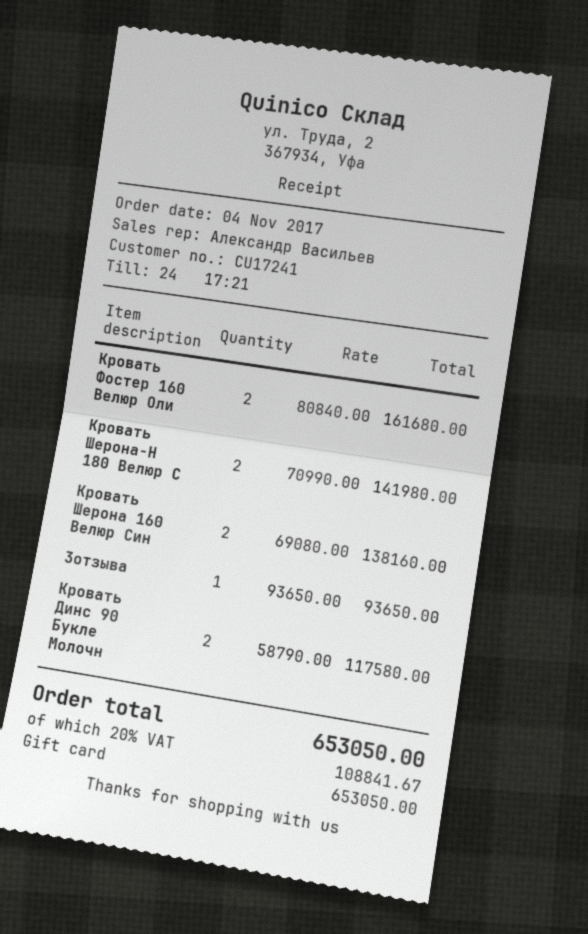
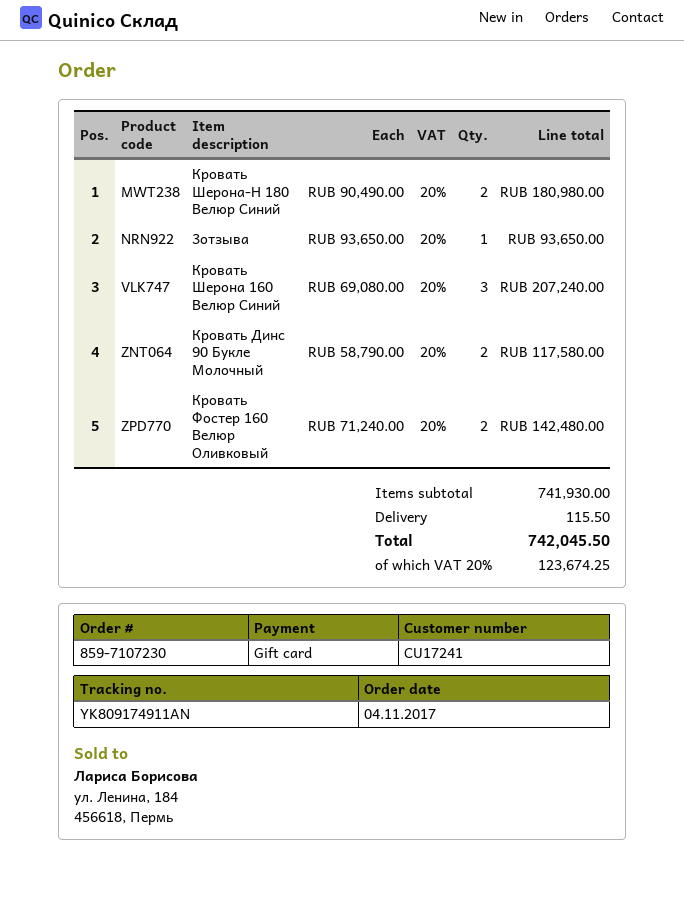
Кровать Фостер 160 Велюр Оли: 2 x 80840.00 = 161680.00 -> 2 x 71240.00 = 142480.00
Кровать Шерона-Н 180 Велюр С: 2 x 70990.00 = 141980.00 -> 2 x 90490.00 = 180980.00
Кровать Шерона 160 Велюр Син: 2 x 69080.00 = 138160.00 -> 3 x 69080.00 = 207240.00
shipping: none -> 115.50
tax: 20% = 108841.67 -> 20% = 123674.25
total: 653050.00 -> 742045.50

